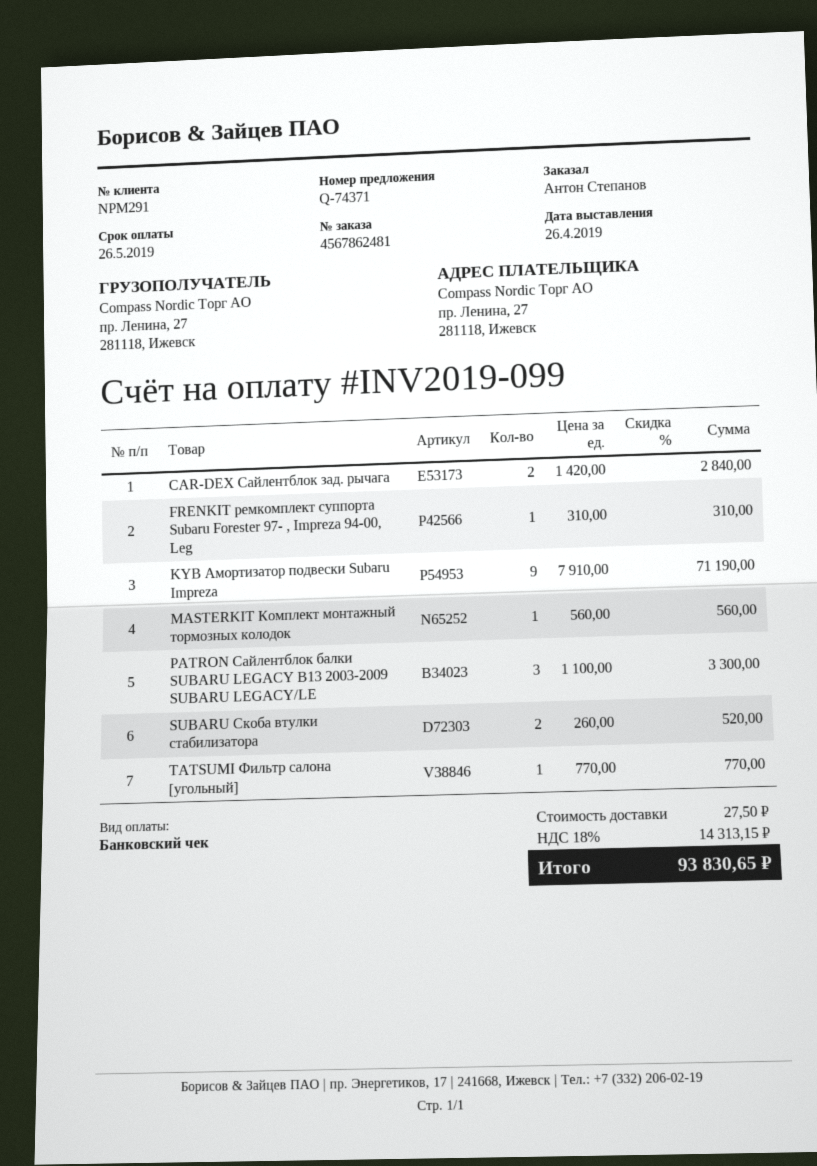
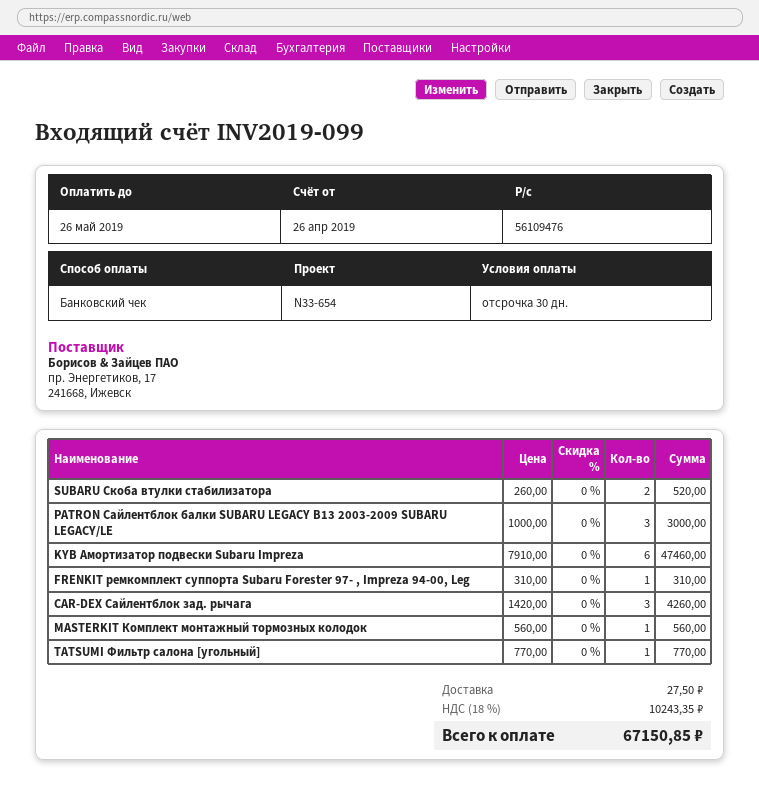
CAR-DEX Сайлентблок зад. рычага: 2 x 1420.00 = 2840.00 -> 3 x 1420.00 = 4260.00
KYB Амортизатор подвески Subaru Impreza: 9 x 7910.00 = 71190.00 -> 6 x 7910.00 = 47460.00
PATRON Сайлентблок балки SUBARU LEGACY B13 2003-2009 SUBARU LEGACY/LE: 3 x 1100.00 = 3300.00 -> 3 x 1000.00 = 3000.00
tax: 18% = 14313.15 -> 18% = 10243.35
total: 93830.65 -> 67150.85

